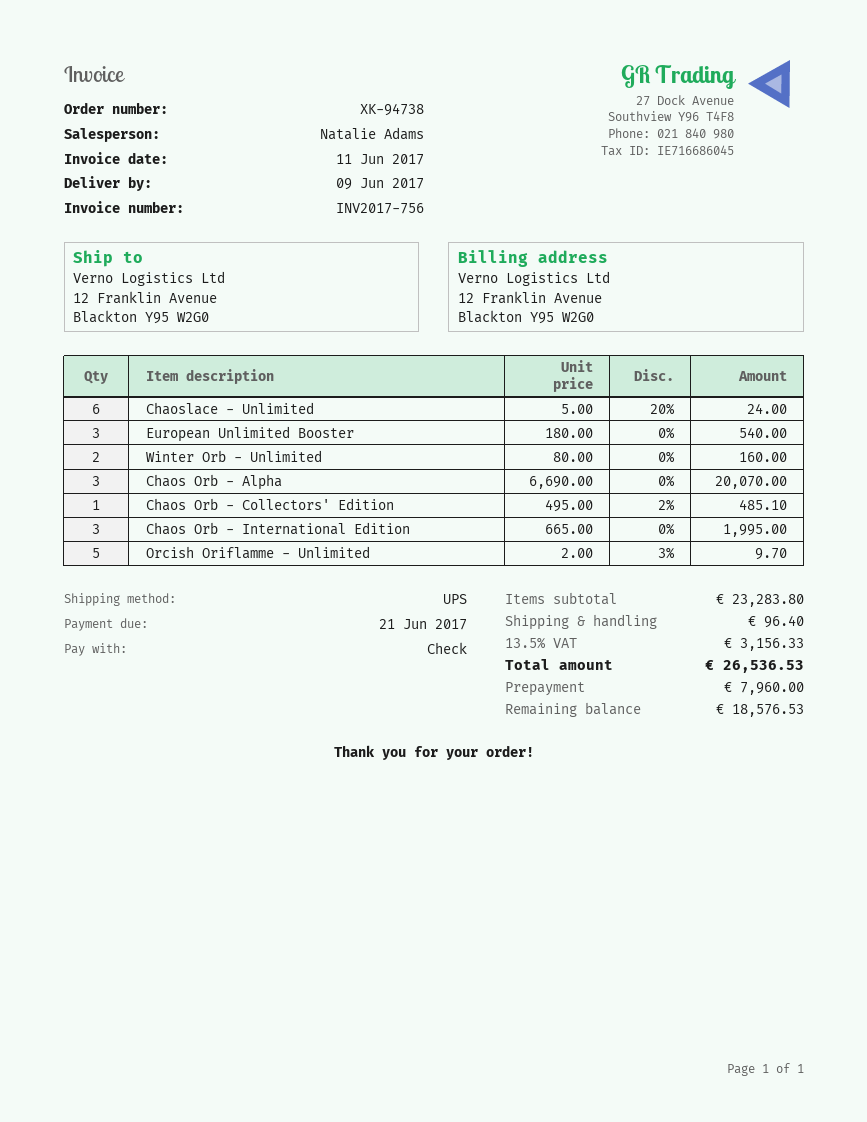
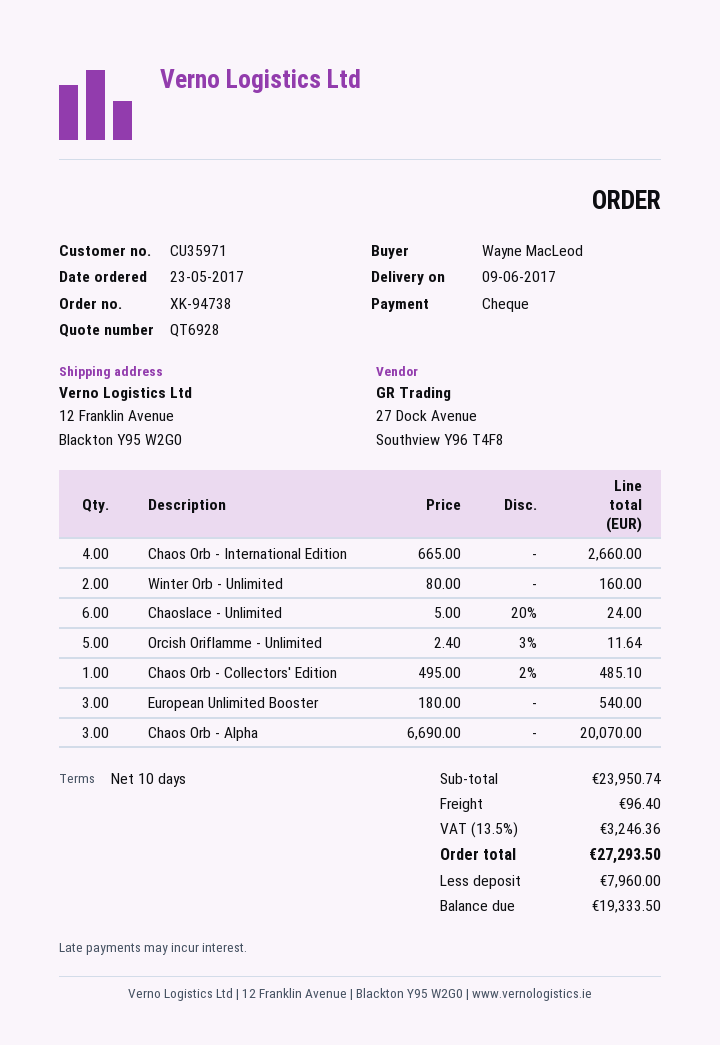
Chaos Orb - International Edition: 3 x 665.00 = 1995.00 -> 4 x 665.00 = 2660.00
Orcish Oriflamme - Unlimited: 5 x 2.00 - 3% = 9.70 -> 5 x 2.40 - 3% = 11.64
subtotal: 23283.80 -> 23950.74
tax: 13.5% = 3156.33 -> 13.5% = 3246.36
total: 26536.53 -> 27293.50
balance: 18576.53 -> 19333.50

